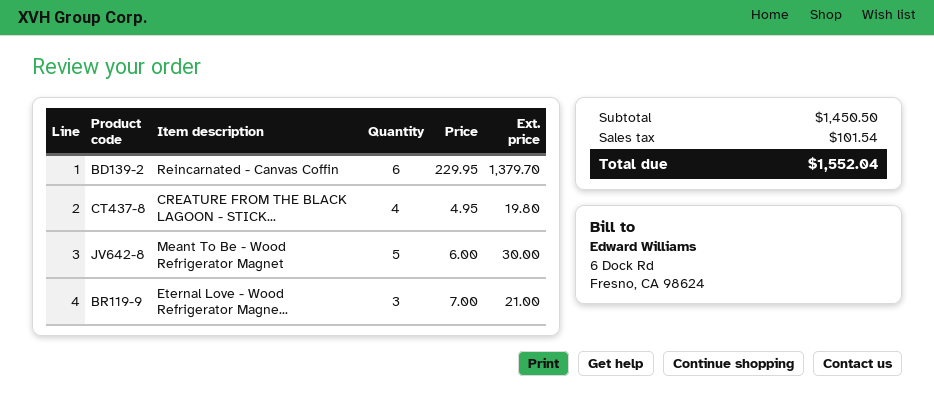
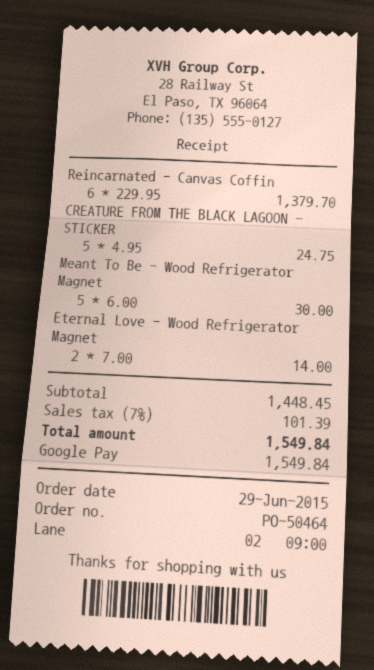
CREATURE FROM THE BLACK LAGOON - STICK...: 4 x 4.95 = 19.80 -> 5 x 4.95 = 24.75
Eternal Love - Wood Refrigerator Magne...: 3 x 7.00 = 21.00 -> 2 x 7.00 = 14.00
subtotal: 1450.50 -> 1448.45
tax: 101.54 -> 101.39
total: 1552.04 -> 1549.84

